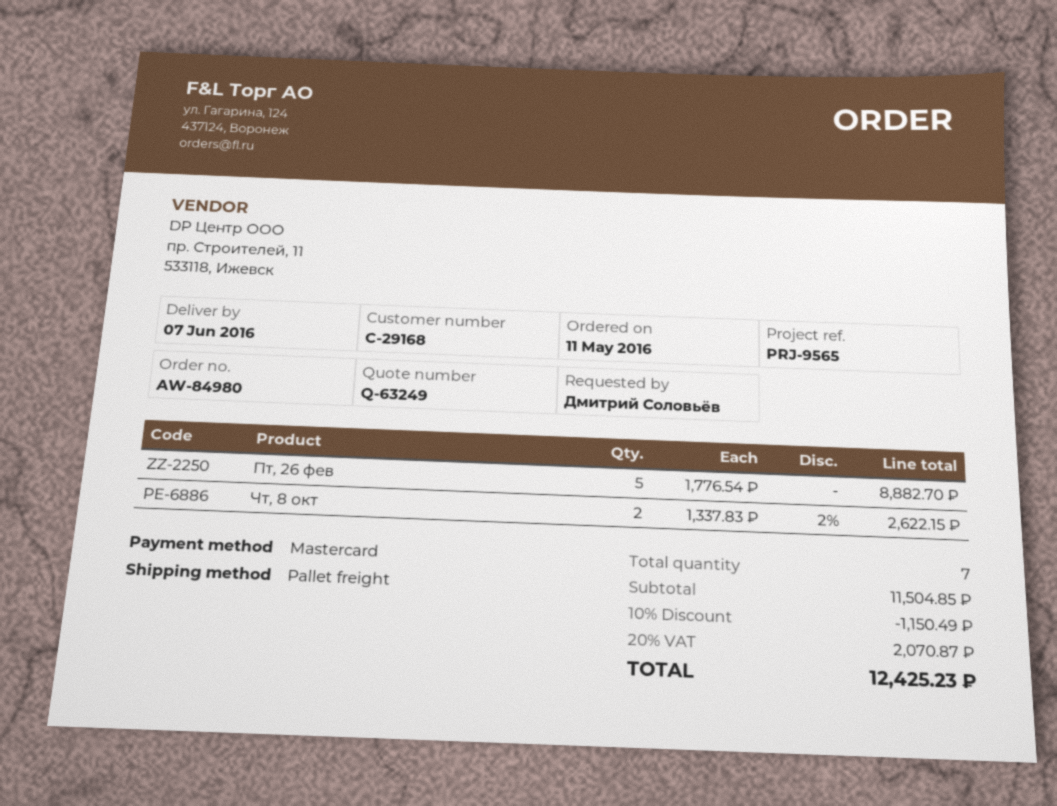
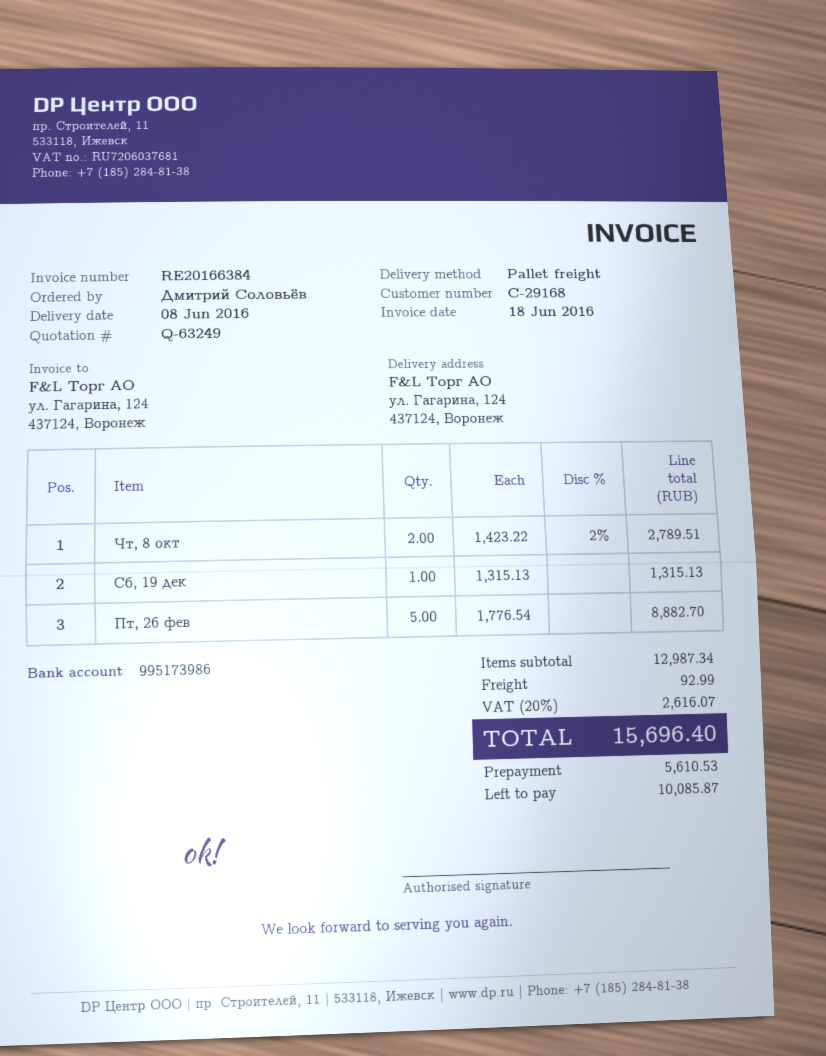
delivery date: 2016-06-07 -> 2016-06-08
Чт, 8 окт: 2 x 1337.83 - 2% = 2622.15 -> 2 x 1423.22 - 2% = 2789.51
Сб, 19 дек: none -> 1 x 1315.13 = 1315.13
subtotal: 11504.85 -> 12987.34
discount: 10% = 1150.49 -> none
shipping: none -> 92.99
tax: 20% = 2070.87 -> 20% = 2616.07
total: 12425.23 -> 15696.40

